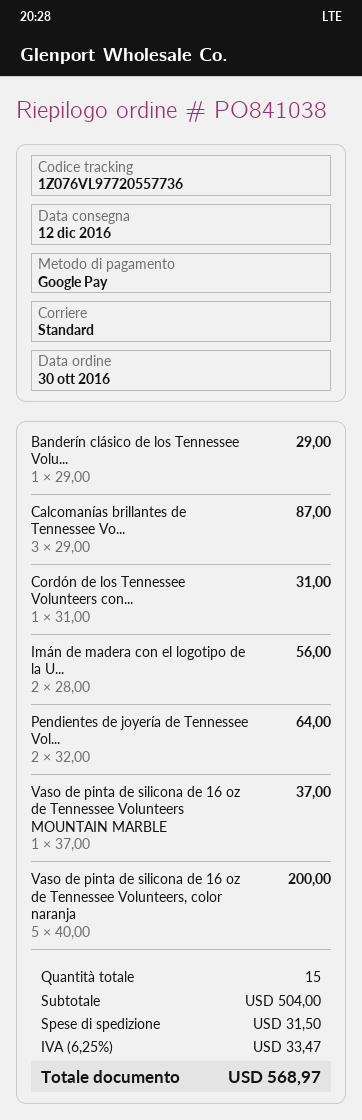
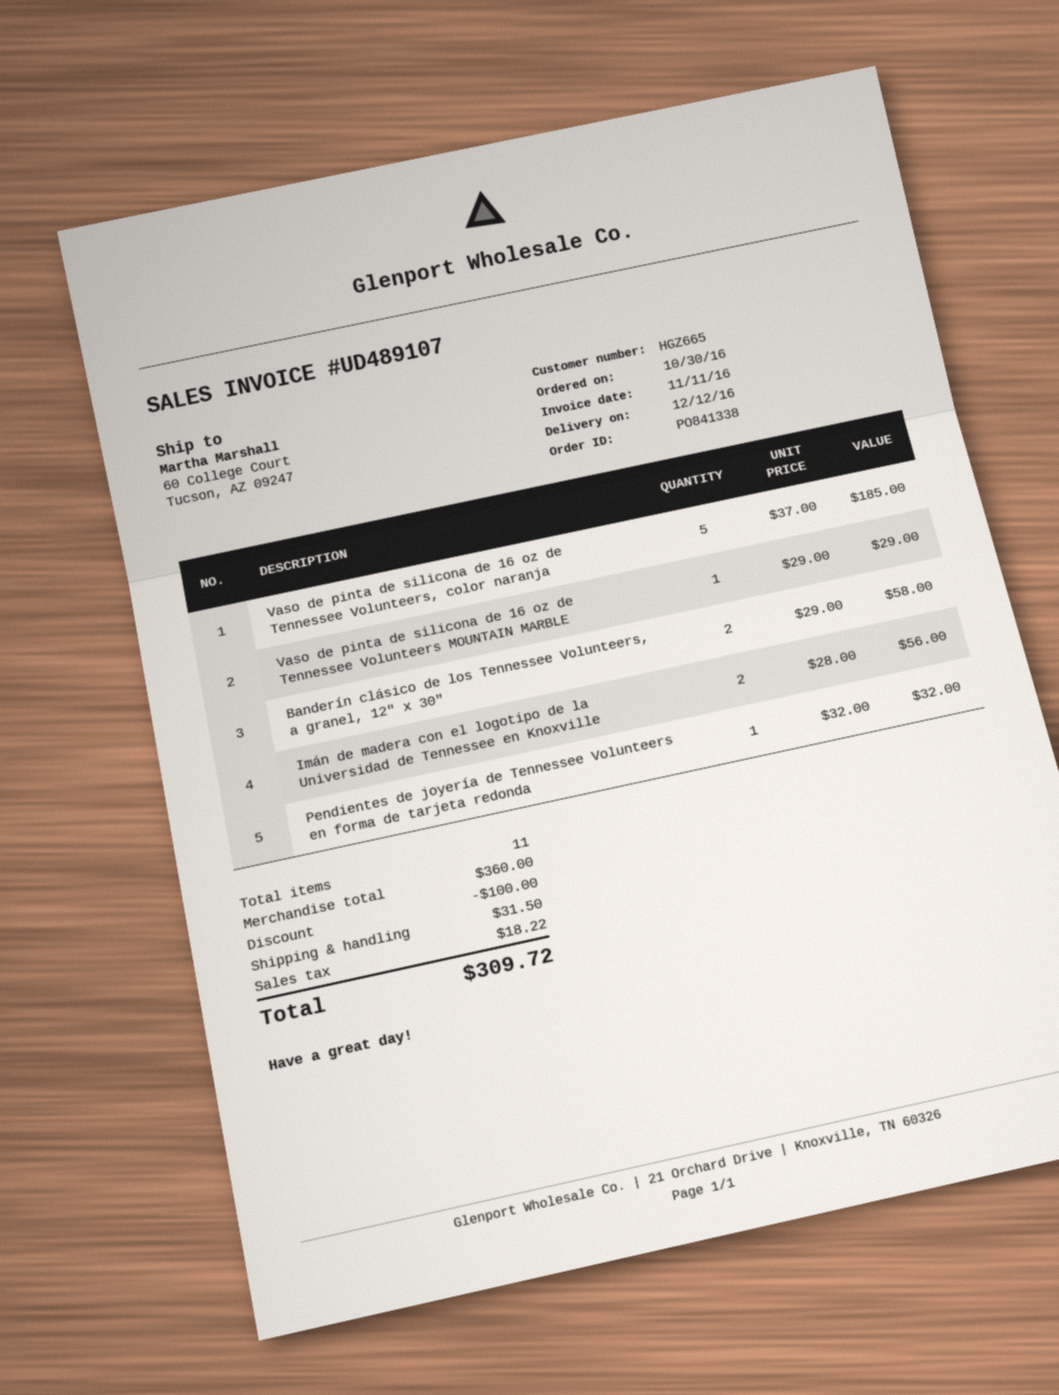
order number: PO841038 -> PO841338
Banderín clásico de los Tennessee Volu...: 1 x 29.00 = 29.00 -> 2 x 29.00 = 58.00
Calcomanías brillantes de Tennessee Vo...: 3 x 29.00 = 87.00 -> none
Cordón de los Tennessee Volunteers con...: 1 x 31.00 = 31.00 -> none
Pendientes de joyería de Tennessee Vol...: 2 x 32.00 = 64.00 -> 1 x 32.00 = 32.00
Vaso de pinta de silicona de 16 oz de Tennessee Volunteers MOUNTAIN MARBLE: 1 x 37.00 = 37.00 -> 1 x 29.00 = 29.00
Vaso de pinta de silicona de 16 oz de Tennessee Volunteers, color naranja: 5 x 40.00 = 200.00 -> 5 x 37.00 = 185.00
total quantity: 15 -> 11
subtotal: 504.00 -> 360.00
discount: none -> 100.00
tax: 33.47 -> 18.22
total: 568.97 -> 309.72

